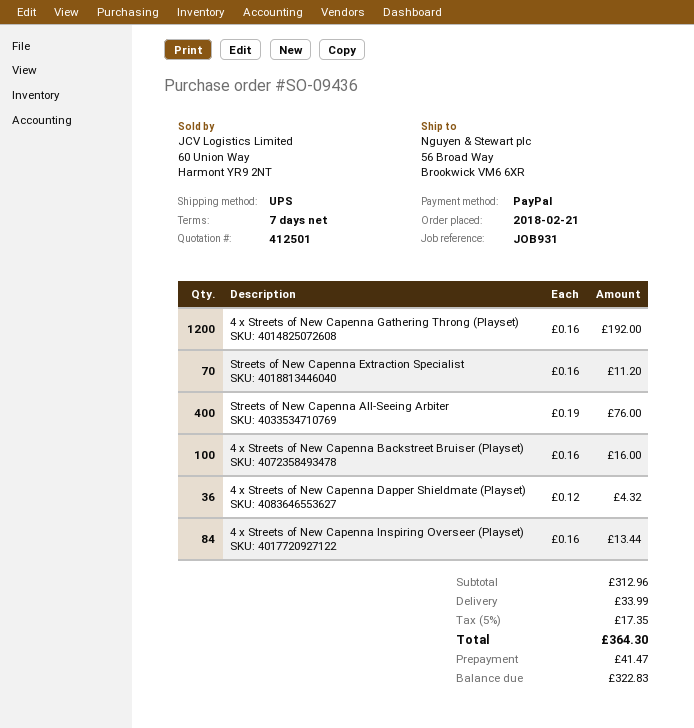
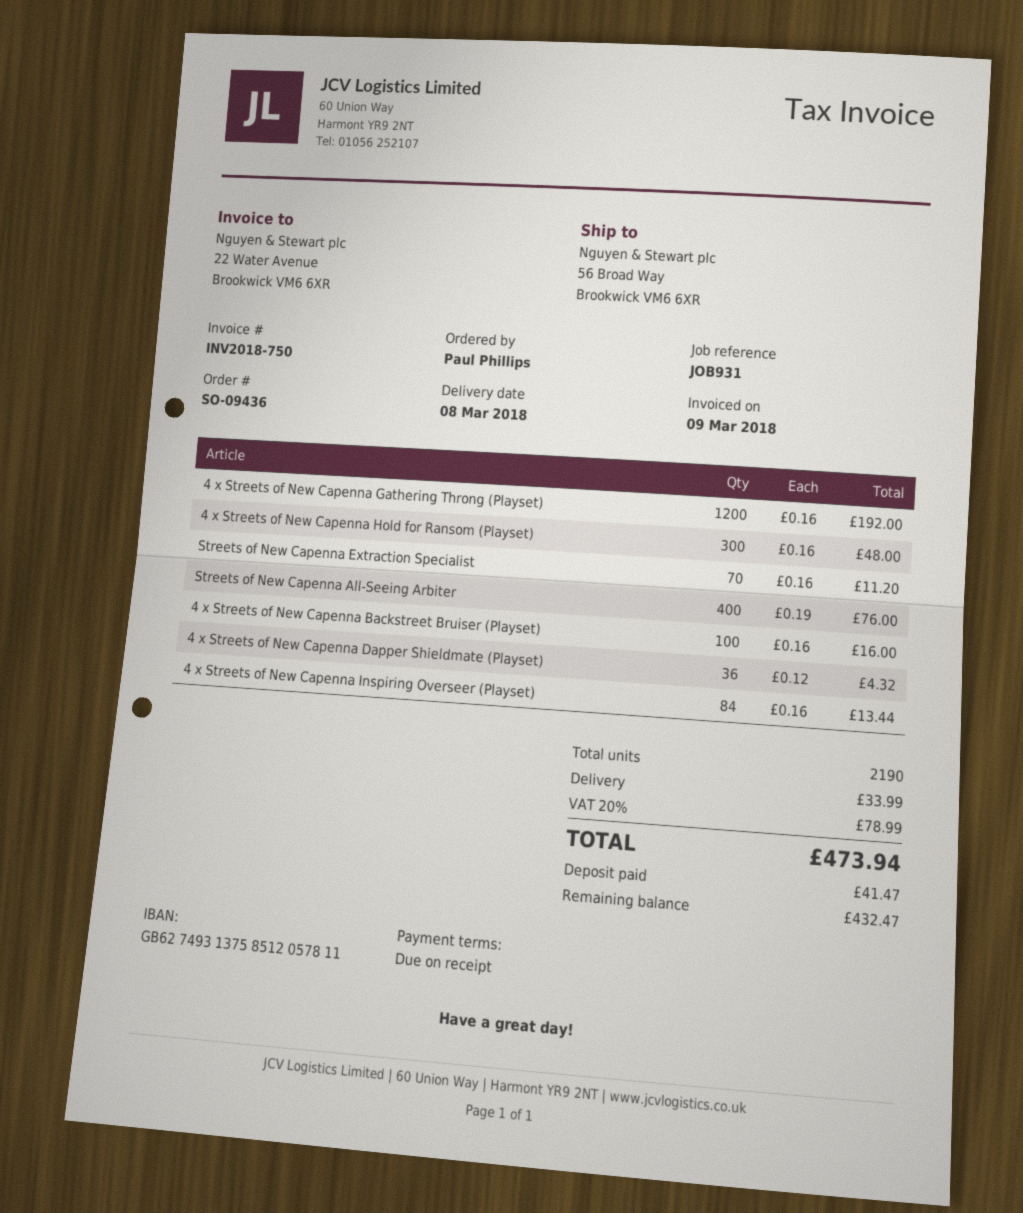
payment terms: 7 days -> on receipt
4 x Streets of New Capenna Hold for Ransom (Playset): none -> 300 x 0.16 = 48.00
tax: 5% = 17.35 -> 20% = 78.99
total: 364.30 -> 473.94
balance: 322.83 -> 432.47

